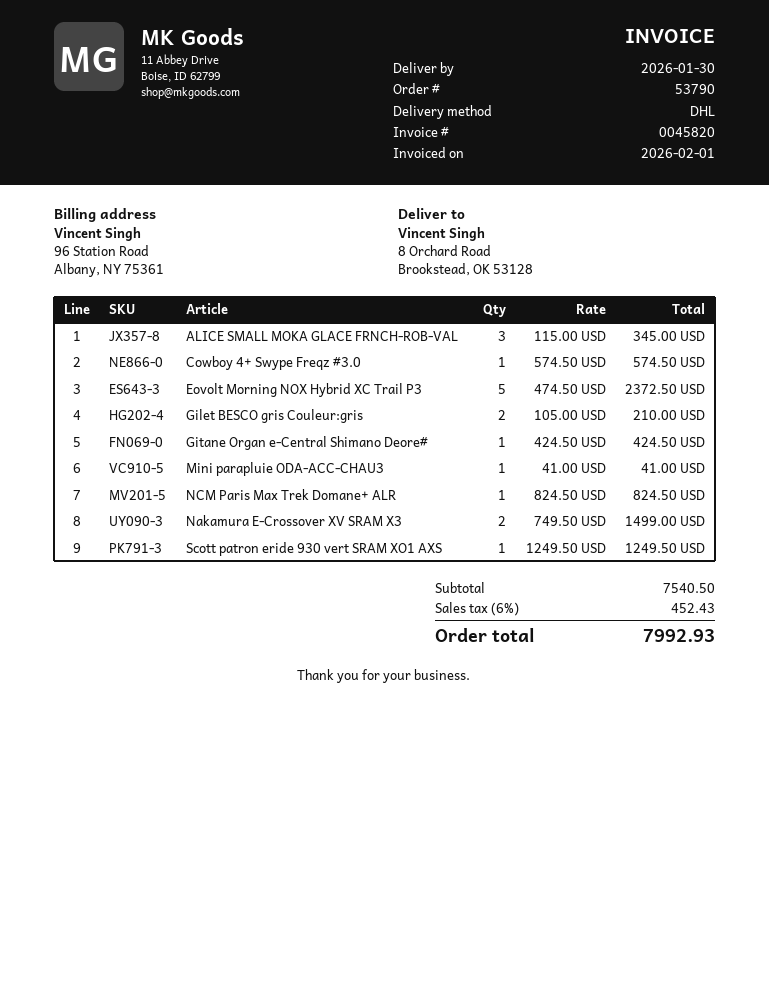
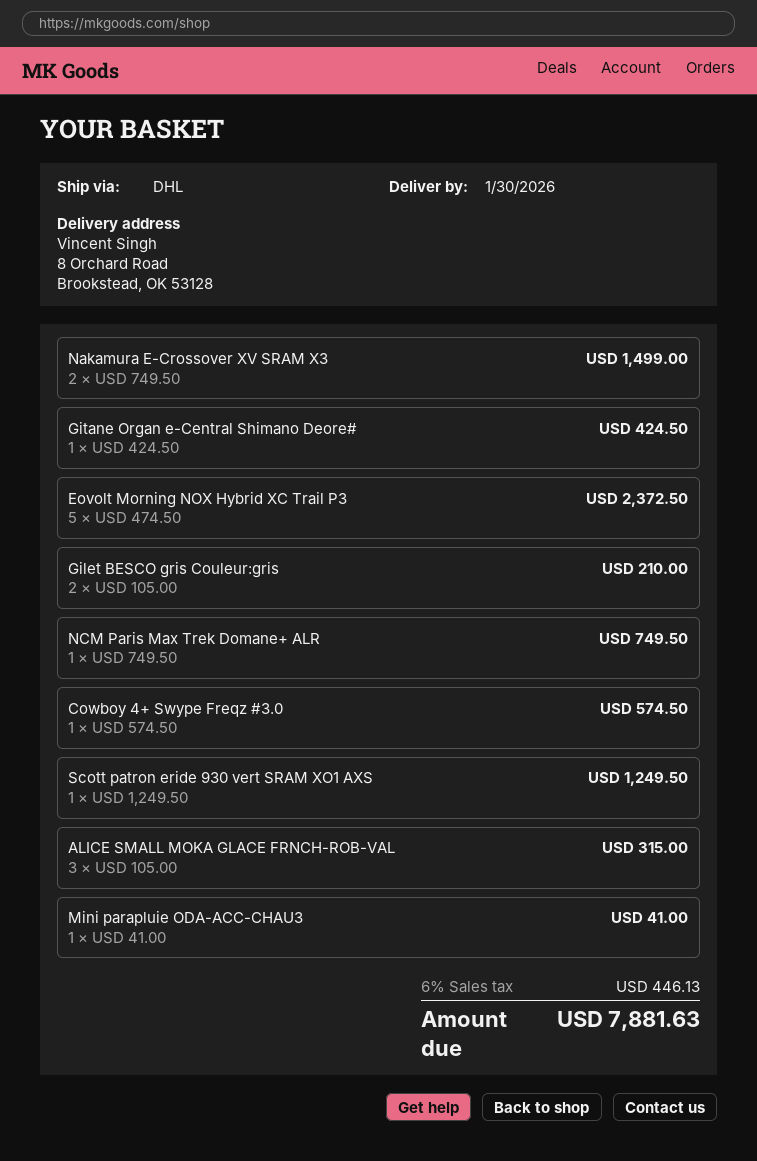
ALICE SMALL MOKA GLACE FRNCH-ROB-VAL: 3 x 115.00 = 345.00 -> 3 x 105.00 = 315.00
NCM Paris Max Trek Domane+ ALR: 1 x 824.50 = 824.50 -> 1 x 749.50 = 749.50
tax: 6% = 452.43 -> 6% = 446.13
total: 7992.93 -> 7881.63

